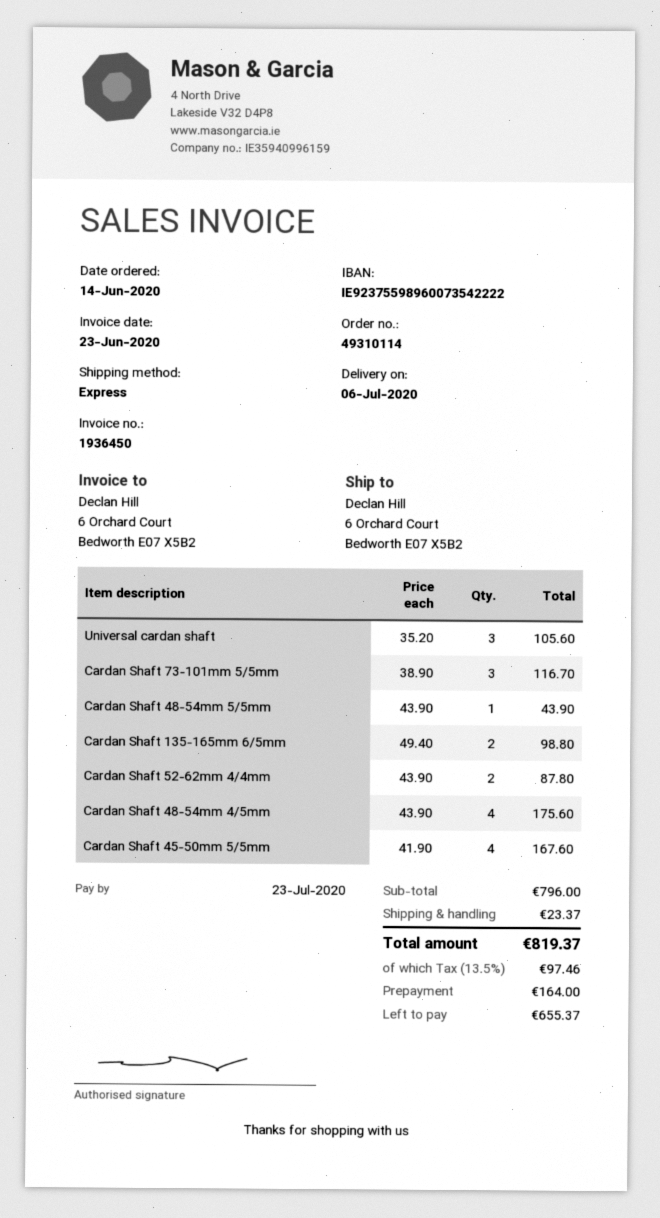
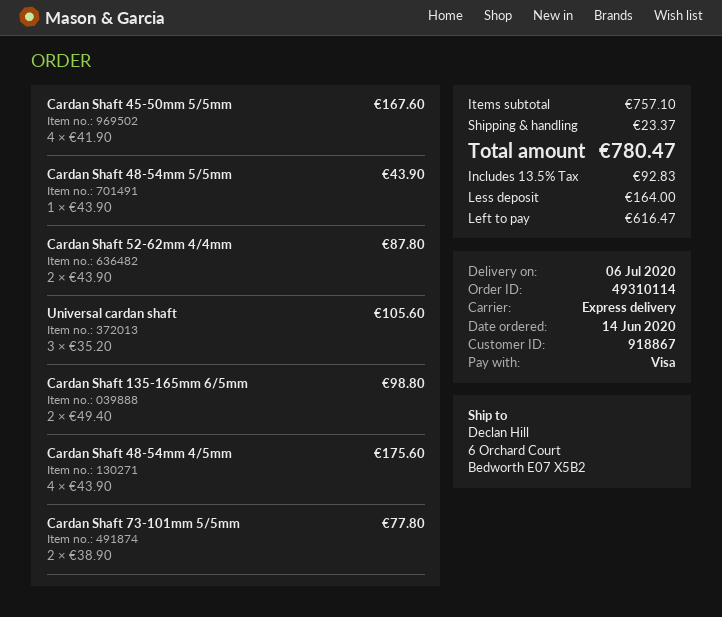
Cardan Shaft 73-101mm 5/5mm: 3 x 38.90 = 116.70 -> 2 x 38.90 = 77.80
subtotal: 796.00 -> 757.10
tax: 13.5% = 97.46 -> 13.5% = 92.83
total: 819.37 -> 780.47
balance: 655.37 -> 616.47

